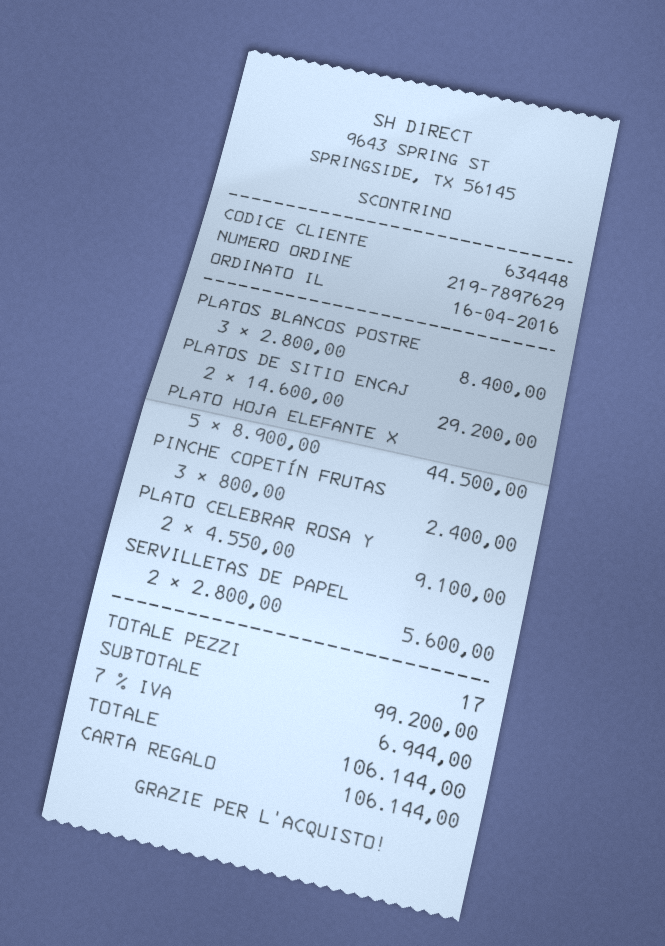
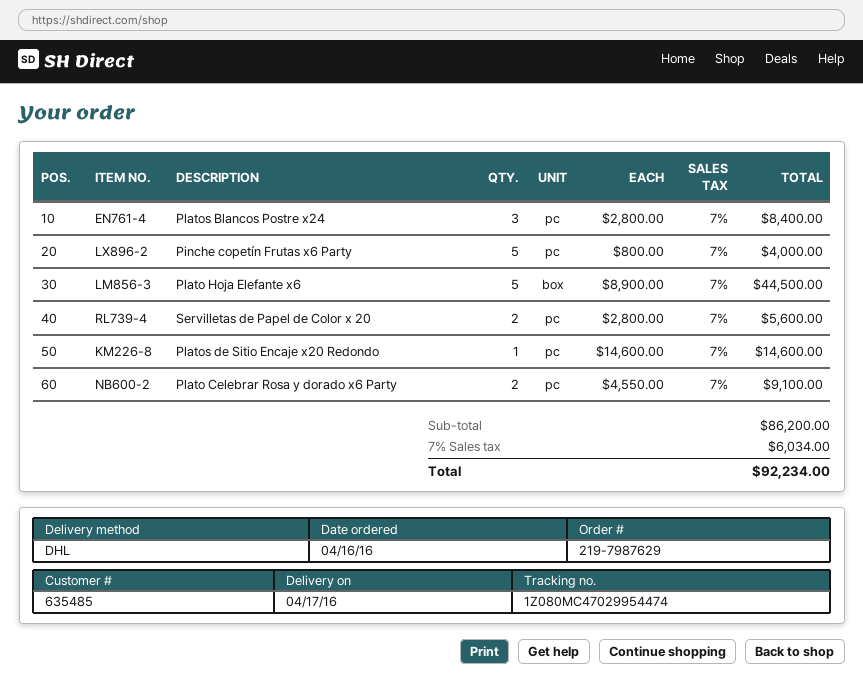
order number: 219-7897629 -> 219-7987629
customer number: 634448 -> 635485
PLATOS DE SITIO ENCAJ: 2 x 14600.00 = 29200.00 -> 1 x 14600.00 = 14600.00
PINCHE COPETÍN FRUTAS: 3 x 800.00 = 2400.00 -> 5 x 800.00 = 4000.00
subtotal: 99200.00 -> 86200.00
tax: 7% = 6944.00 -> 7% = 6034.00
total: 106144.00 -> 92234.00

